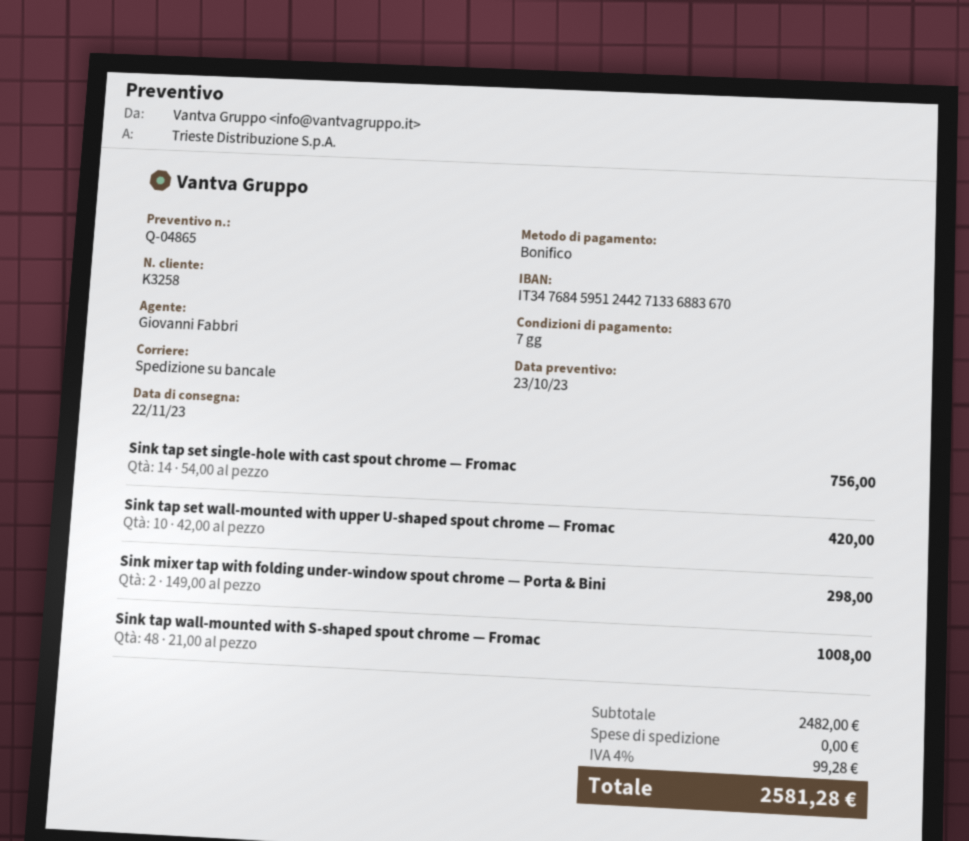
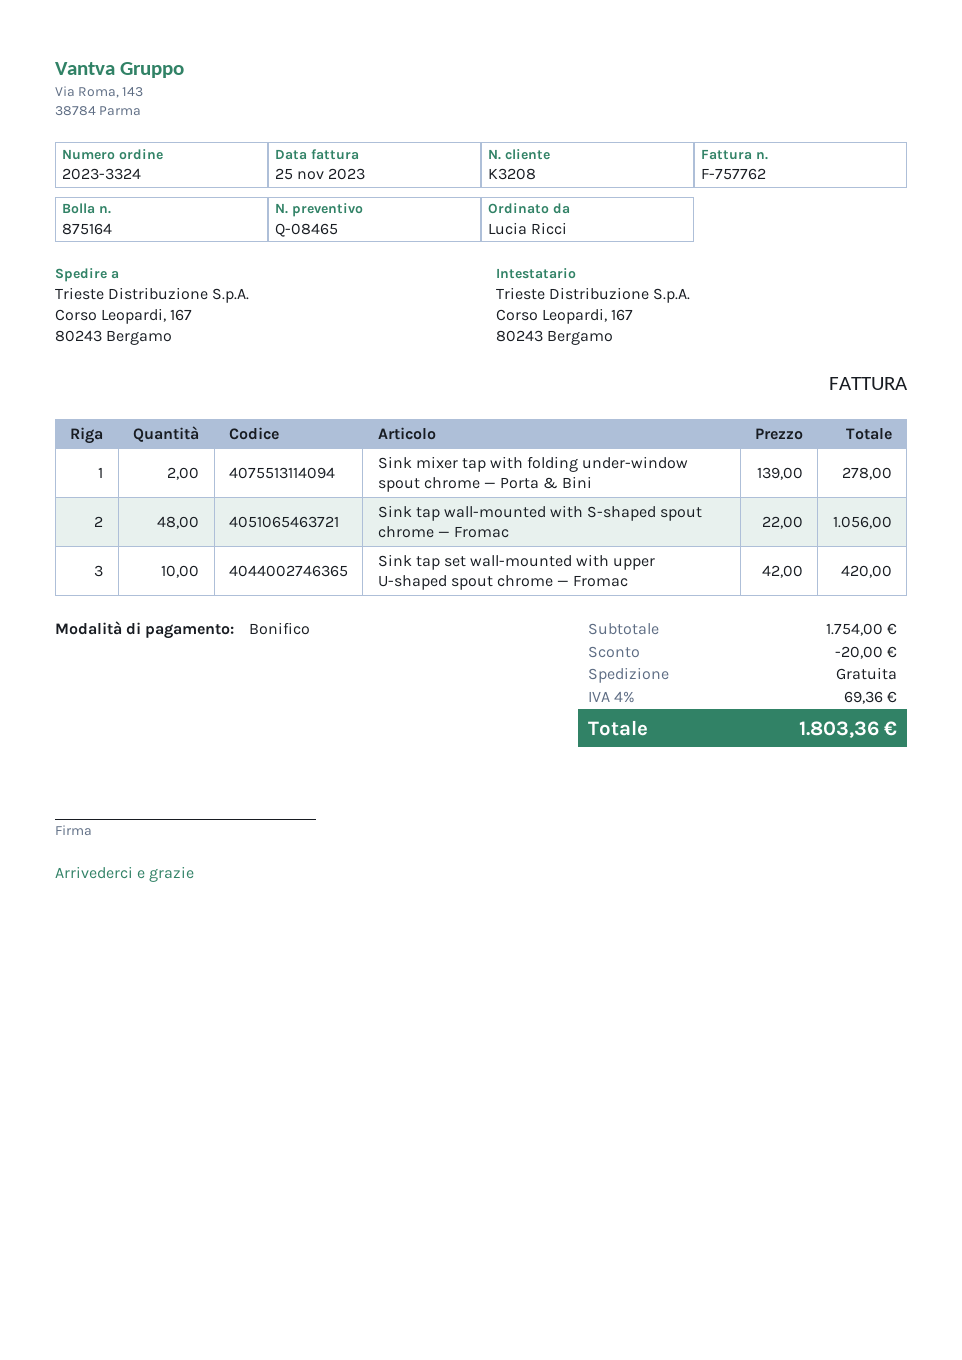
quote number: Q-04865 -> Q-08465
customer number: K3258 -> K3208
Sink tap set single-hole with cast spout chrome — Fromac: 14 x 54.00 = 756.00 -> none
Sink mixer tap with folding under-window spout chrome — Porta & Bini: 2 x 149.00 = 298.00 -> 2 x 139.00 = 278.00
Sink tap wall-mounted with S-shaped spout chrome — Fromac: 48 x 21.00 = 1008.00 -> 48 x 22.00 = 1056.00
subtotal: 2482.00 -> 1754.00
discount: none -> 20.00
tax: 4% = 99.28 -> 4% = 69.36
total: 2581.28 -> 1803.36

